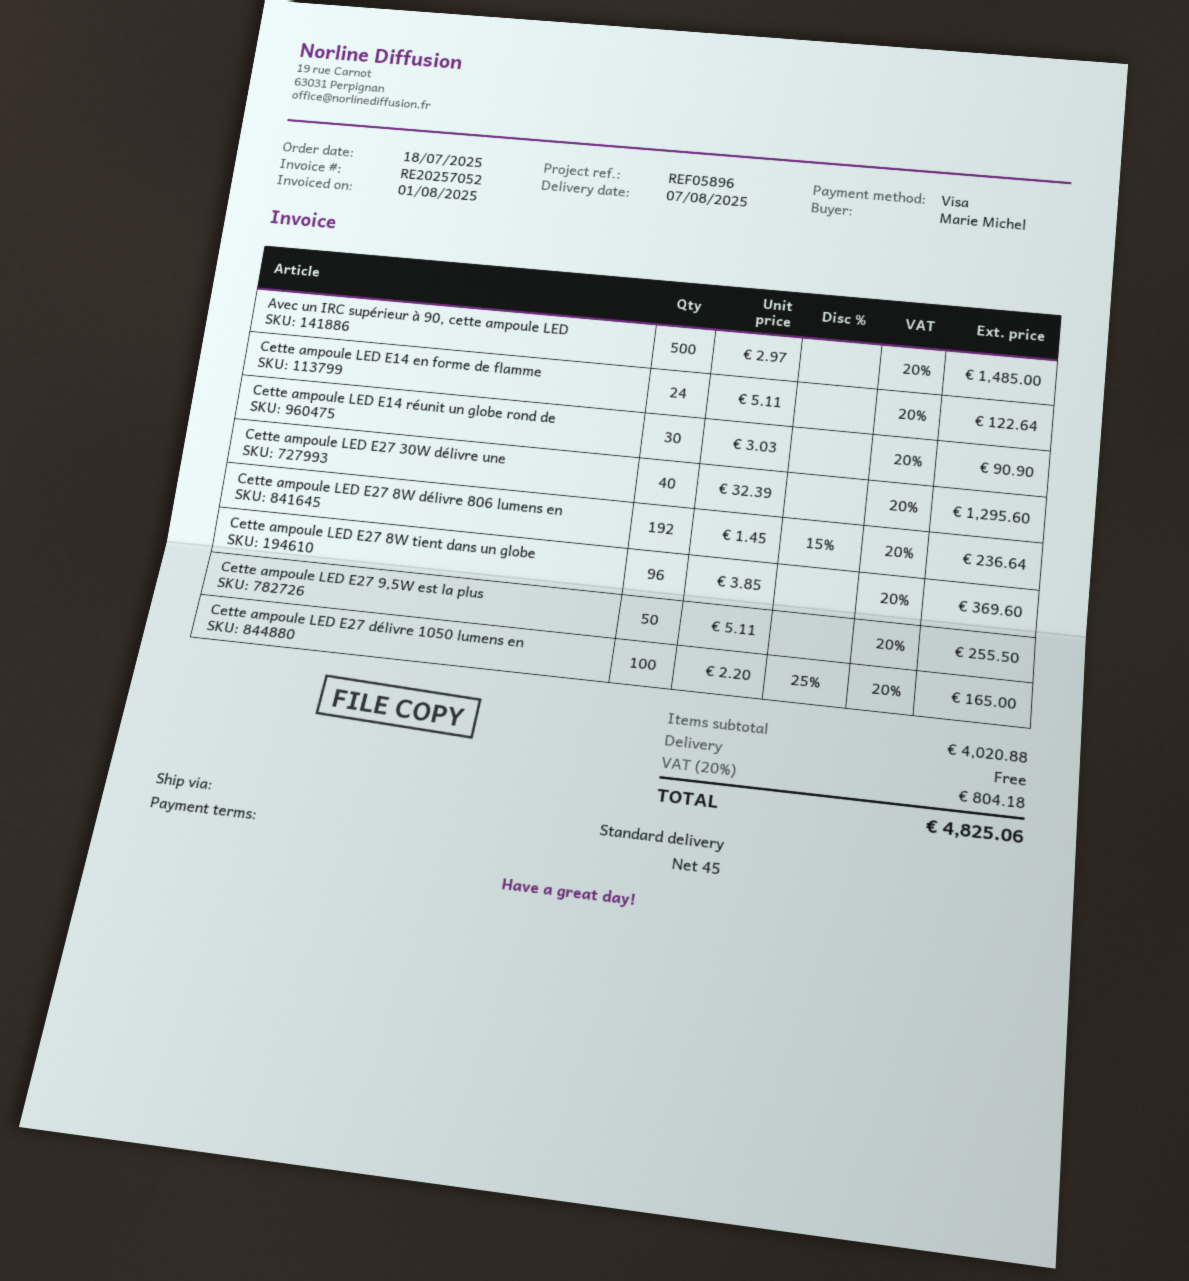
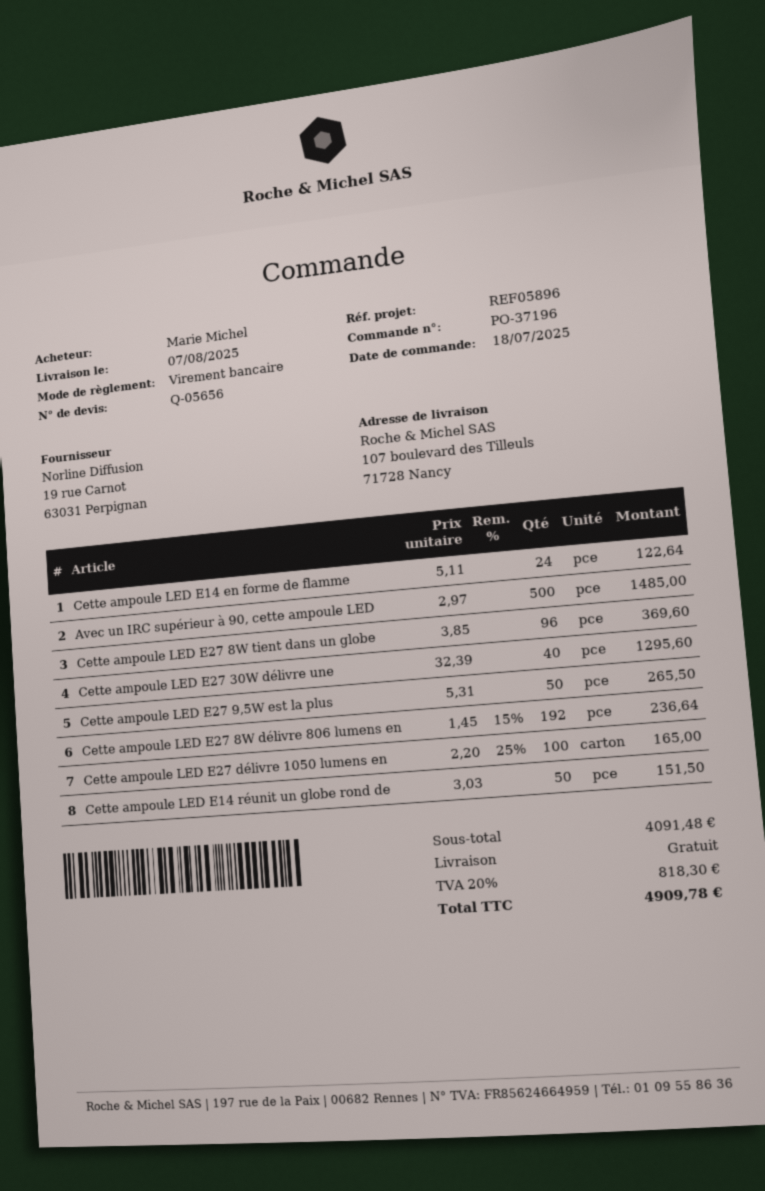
payment method: Visa -> bank transfer
Cette ampoule LED E14 réunit un globe rond de: 30 x 3.03 = 90.90 -> 50 x 3.03 = 151.50
Cette ampoule LED E27 9,5W est la plus: 50 x 5.11 = 255.50 -> 50 x 5.31 = 265.50
subtotal: 4020.88 -> 4091.48
tax: 20% = 804.18 -> 20% = 818.30
total: 4825.06 -> 4909.78

